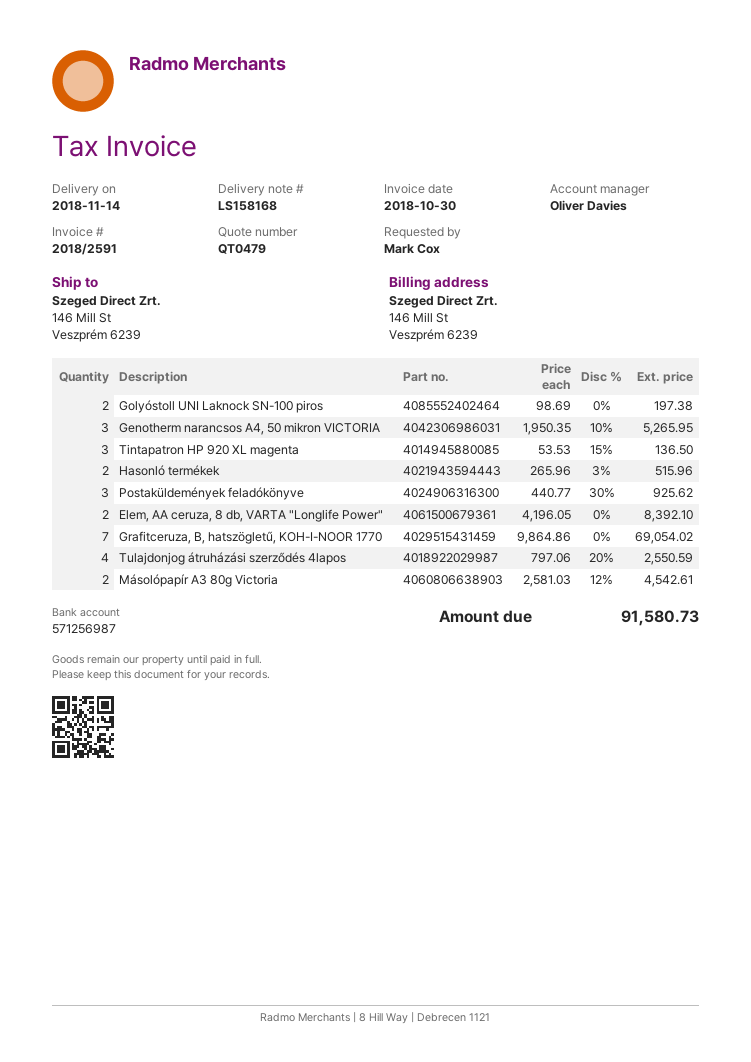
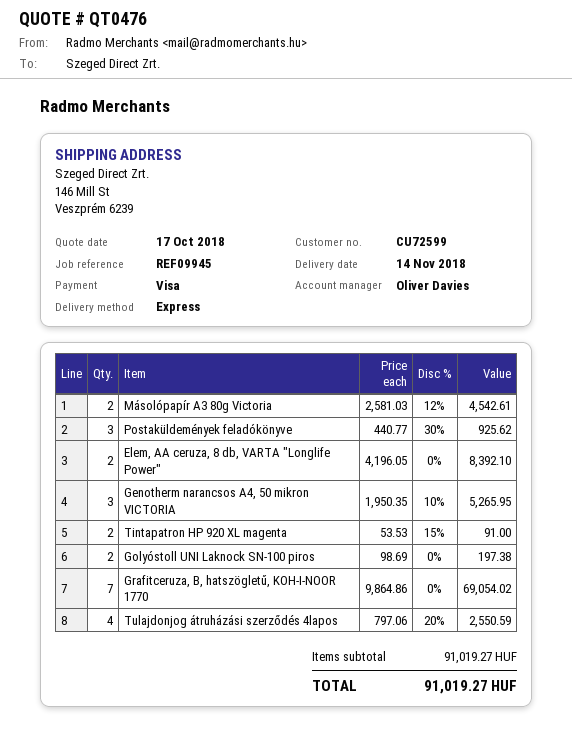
quote number: QT0479 -> QT0476
Tintapatron HP 920 XL magenta: 3 x 53.53 - 15% = 136.50 -> 2 x 53.53 - 15% = 91.00
Hasonló termékek: 2 x 265.96 - 3% = 515.96 -> none
total: 91580.73 -> 91019.27

